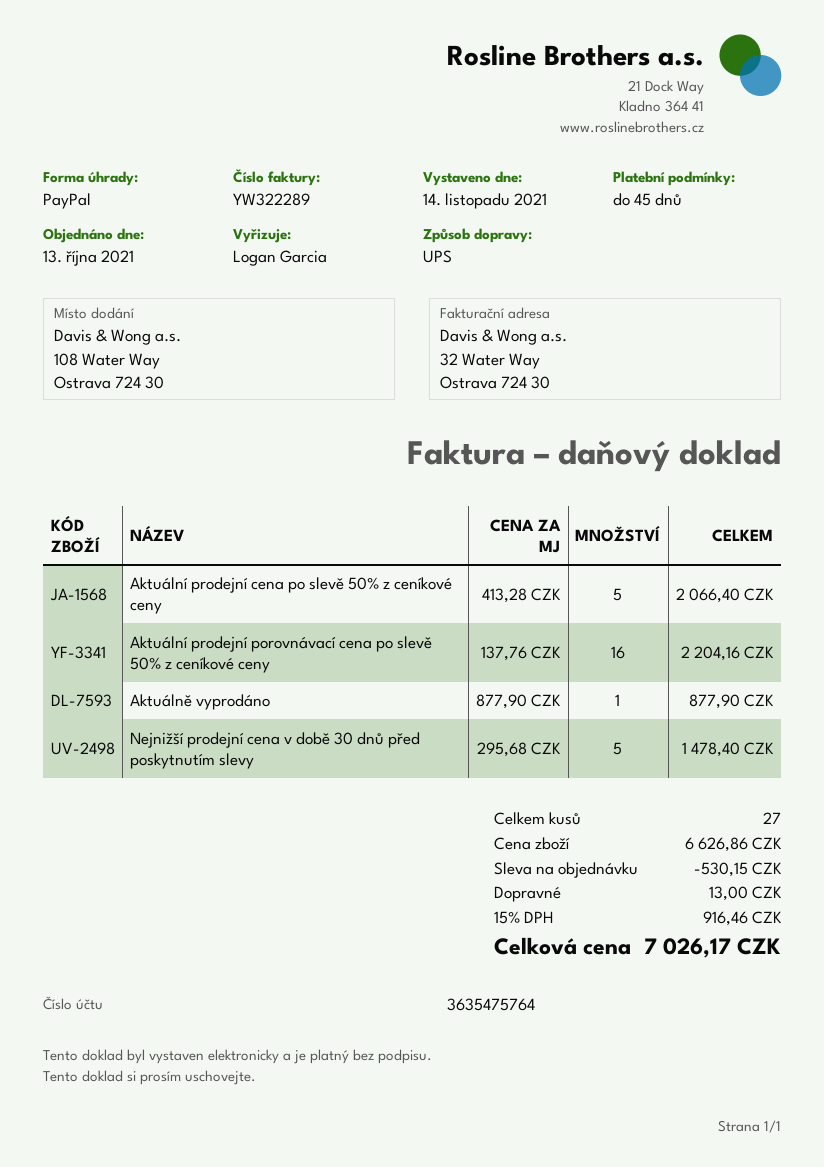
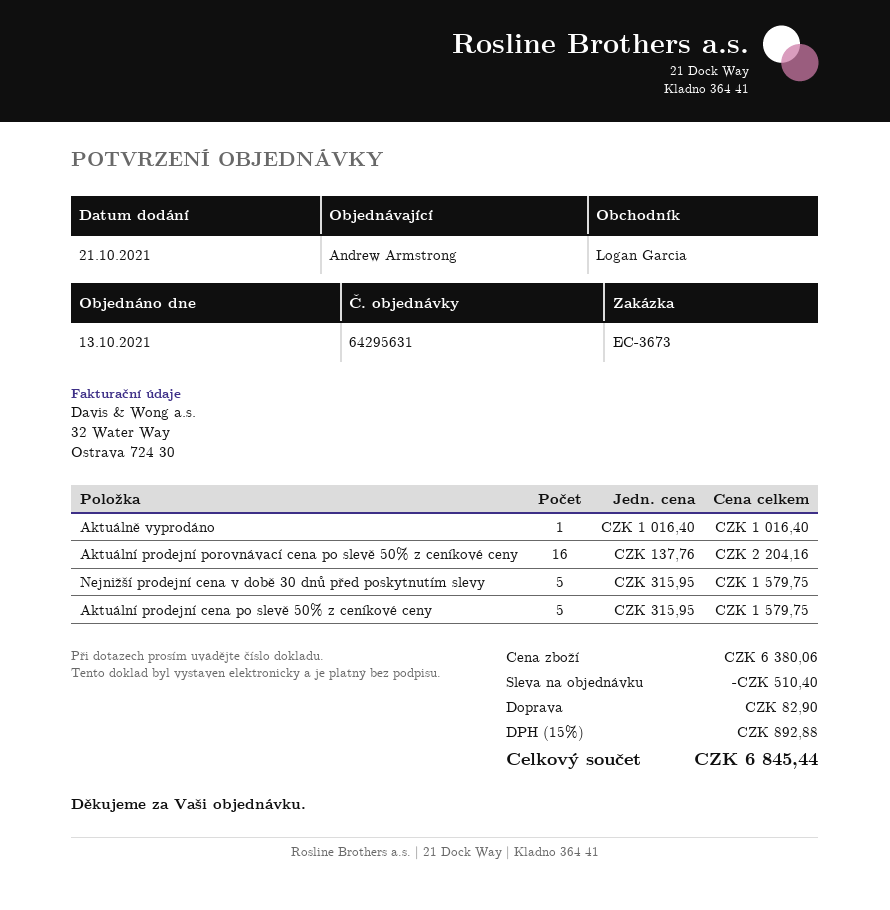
Aktuální prodejní cena po slevě 50% z ceníkové ceny: 5 x 413.28 = 2066.40 -> 5 x 315.95 = 1579.75
Aktuálně vyprodáno: 1 x 877.90 = 877.90 -> 1 x 1016.40 = 1016.40
Nejnižší prodejní cena v době 30 dnů před poskytnutím slevy: 5 x 295.68 = 1478.40 -> 5 x 315.95 = 1579.75
subtotal: 6626.86 -> 6380.06
discount: 530.15 -> 510.40
shipping: 13.00 -> 82.90
tax: 15% = 916.46 -> 15% = 892.88
total: 7026.17 -> 6845.44

